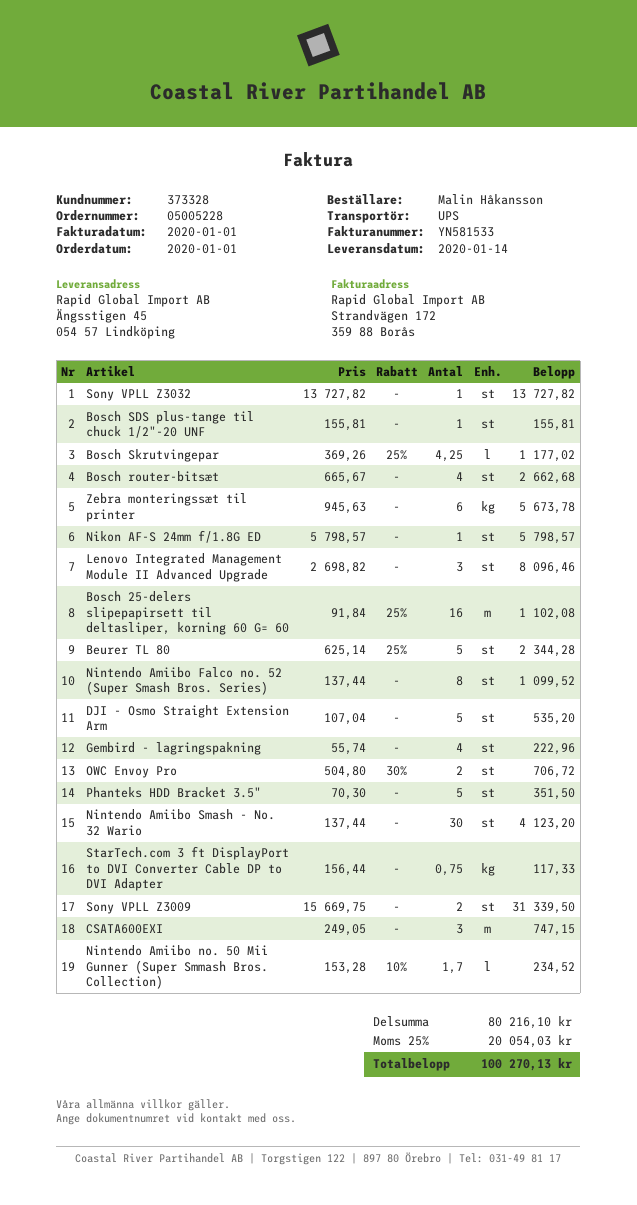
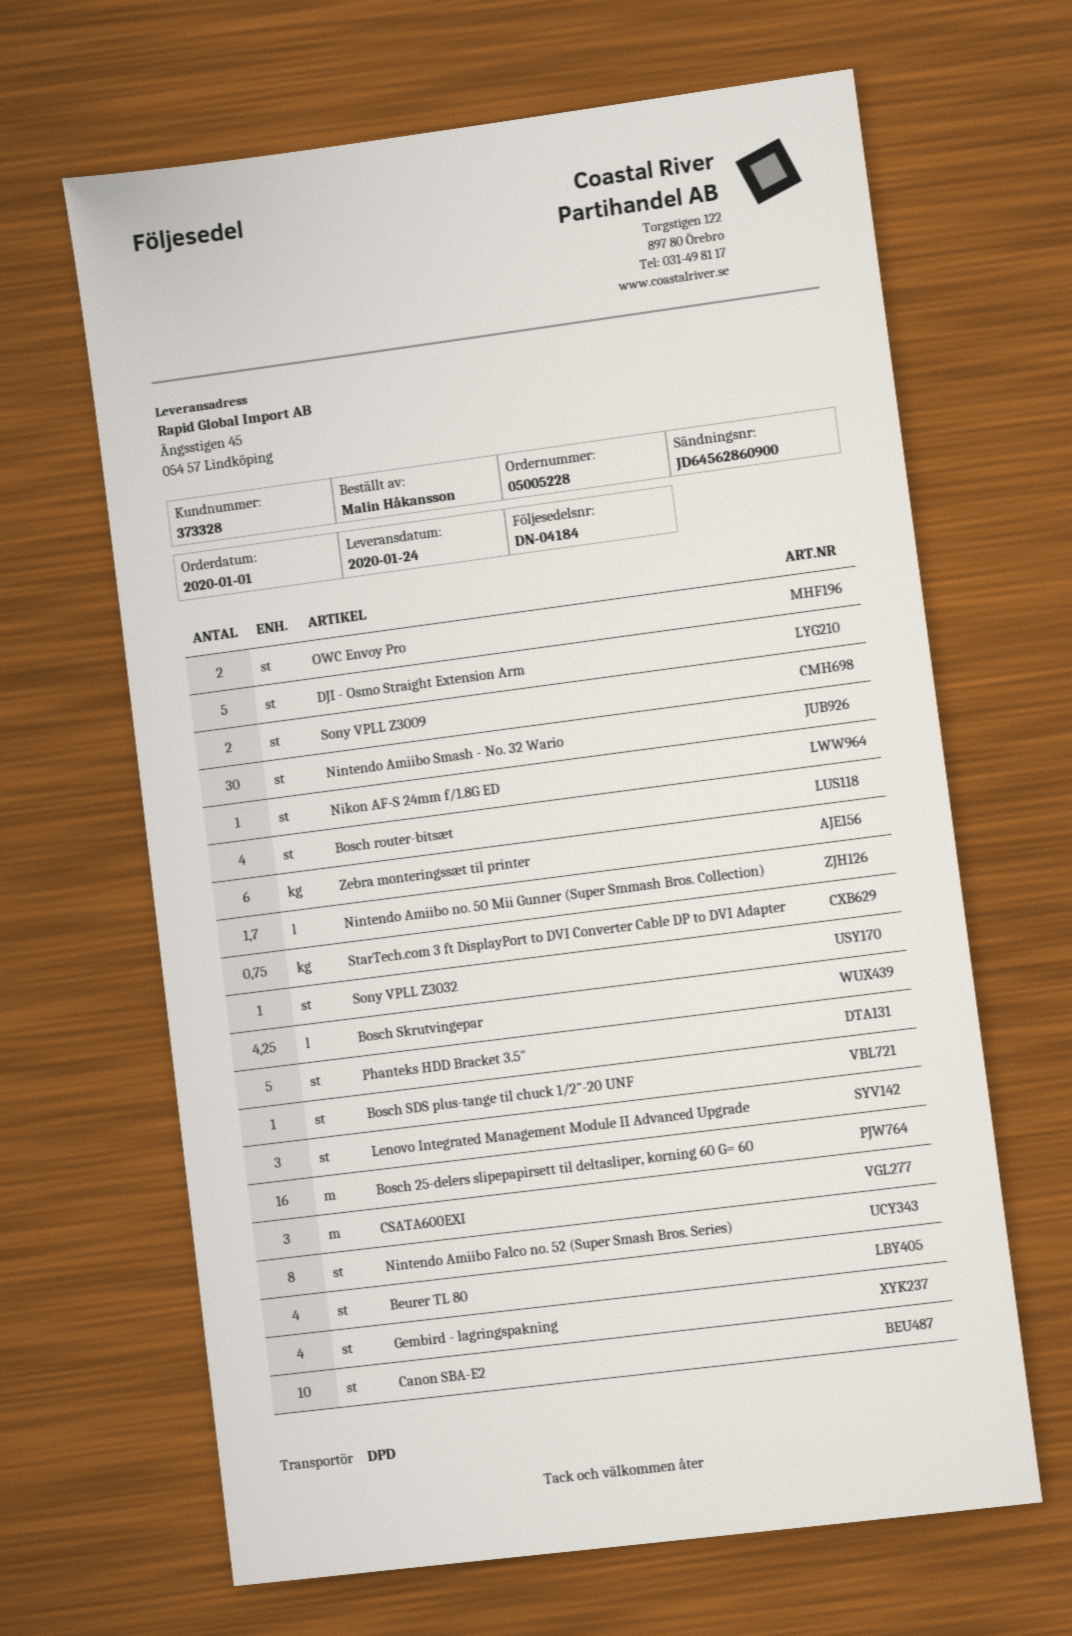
delivery date: 2020-01-14 -> 2020-01-24
shipping method: UPS -> DPD
Beurer TL 80: 5 -> 4
Canon SBA-E2: none -> 10

